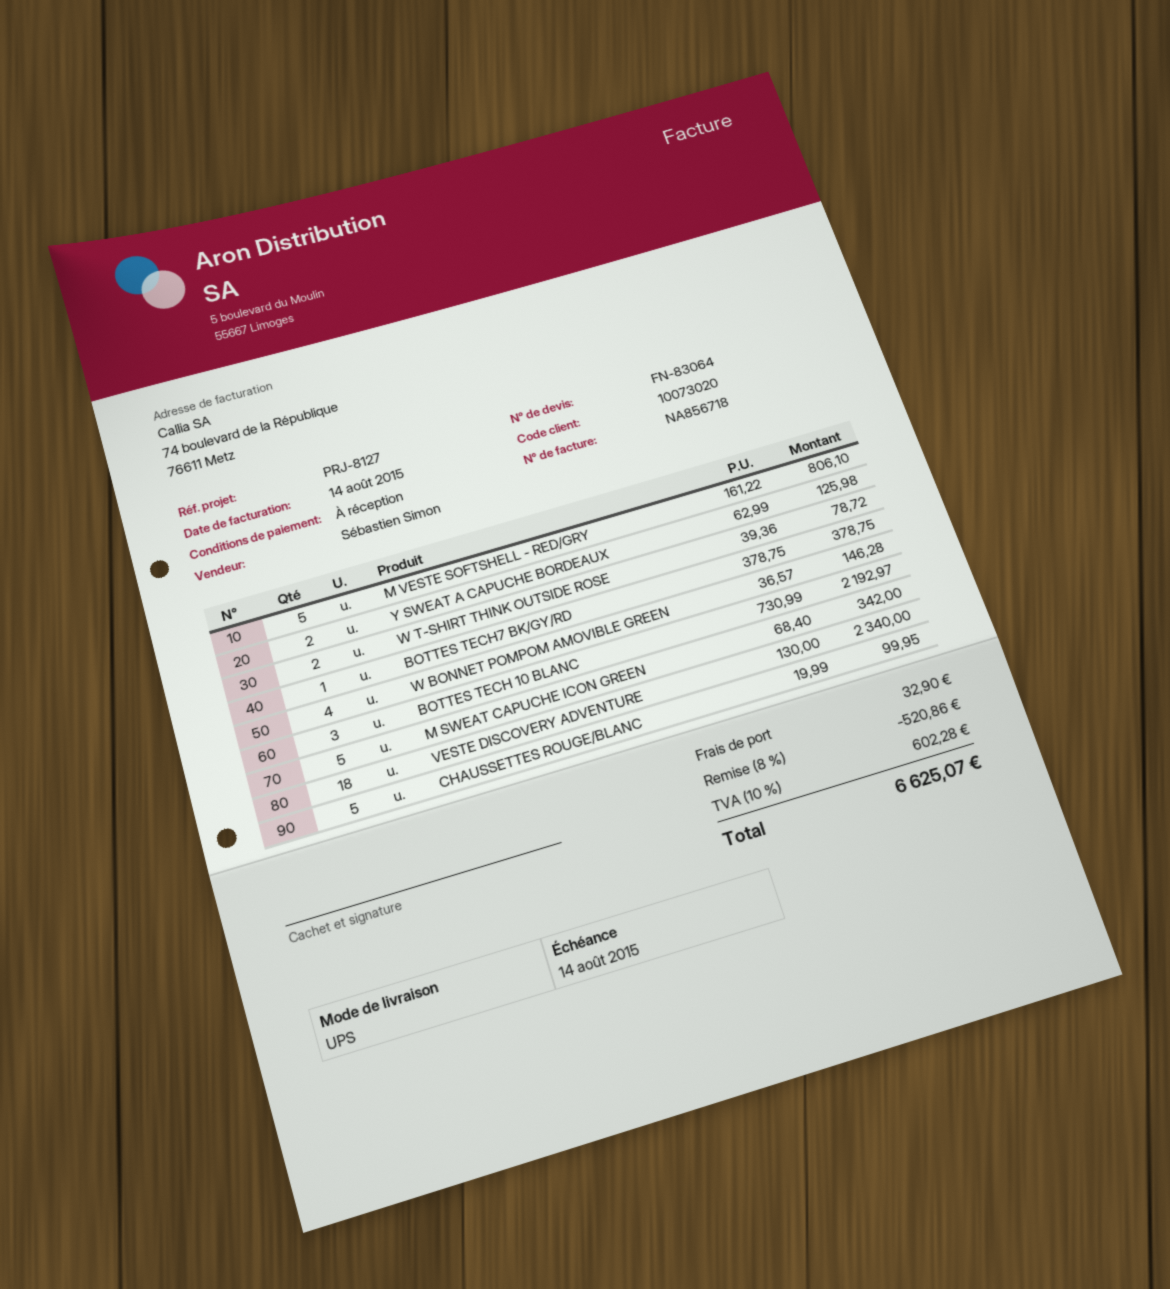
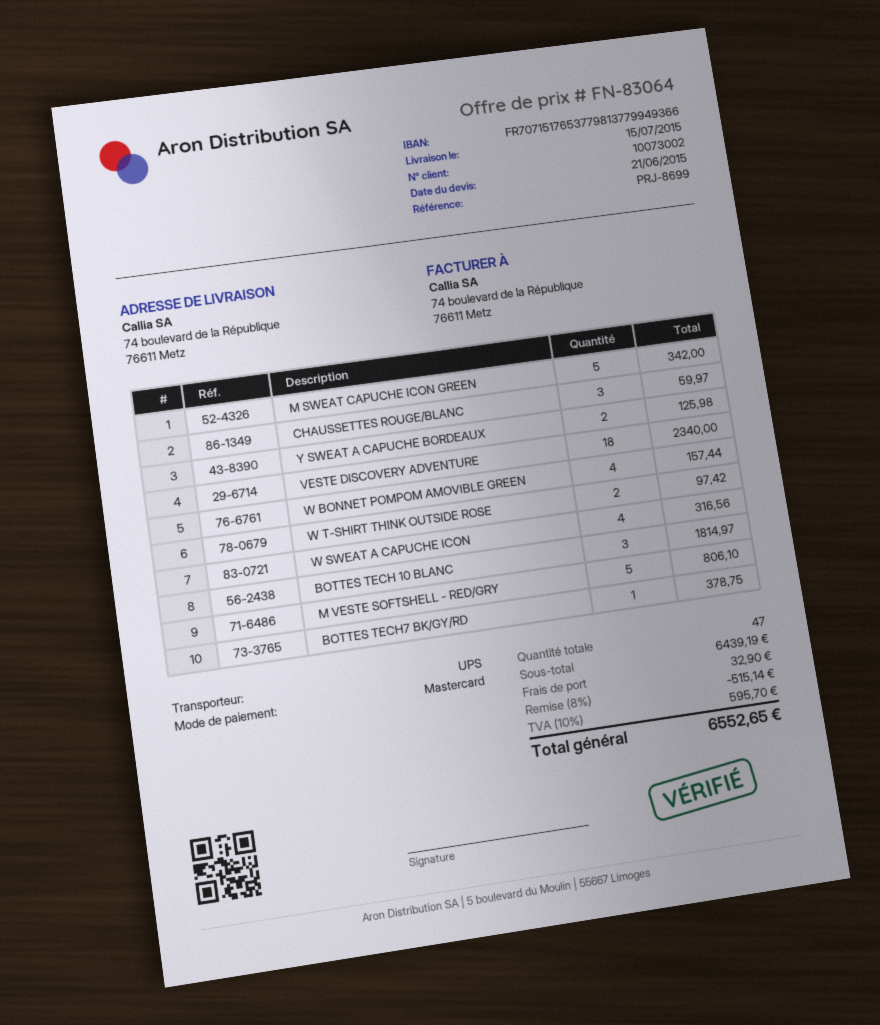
customer number: 10073020 -> 10073002
reference: PRJ-8127 -> PRJ-8699
W T-SHIRT THINK OUTSIDE ROSE: 2 for 78.72 -> 2 for 97.42
W BONNET POMPOM AMOVIBLE GREEN: 4 for 146.28 -> 4 for 157.44
BOTTES TECH 10 BLANC: 3 for 2192.97 -> 3 for 1814.97
CHAUSSETTES ROUGE/BLANC: 5 for 99.95 -> 3 for 59.97
W SWEAT A CAPUCHE ICON: none -> 4 for 316.56
discount: 8% = 520.86 -> 8% = 515.14
tax: 10% = 602.28 -> 10% = 595.70
total: 6625.07 -> 6552.65

